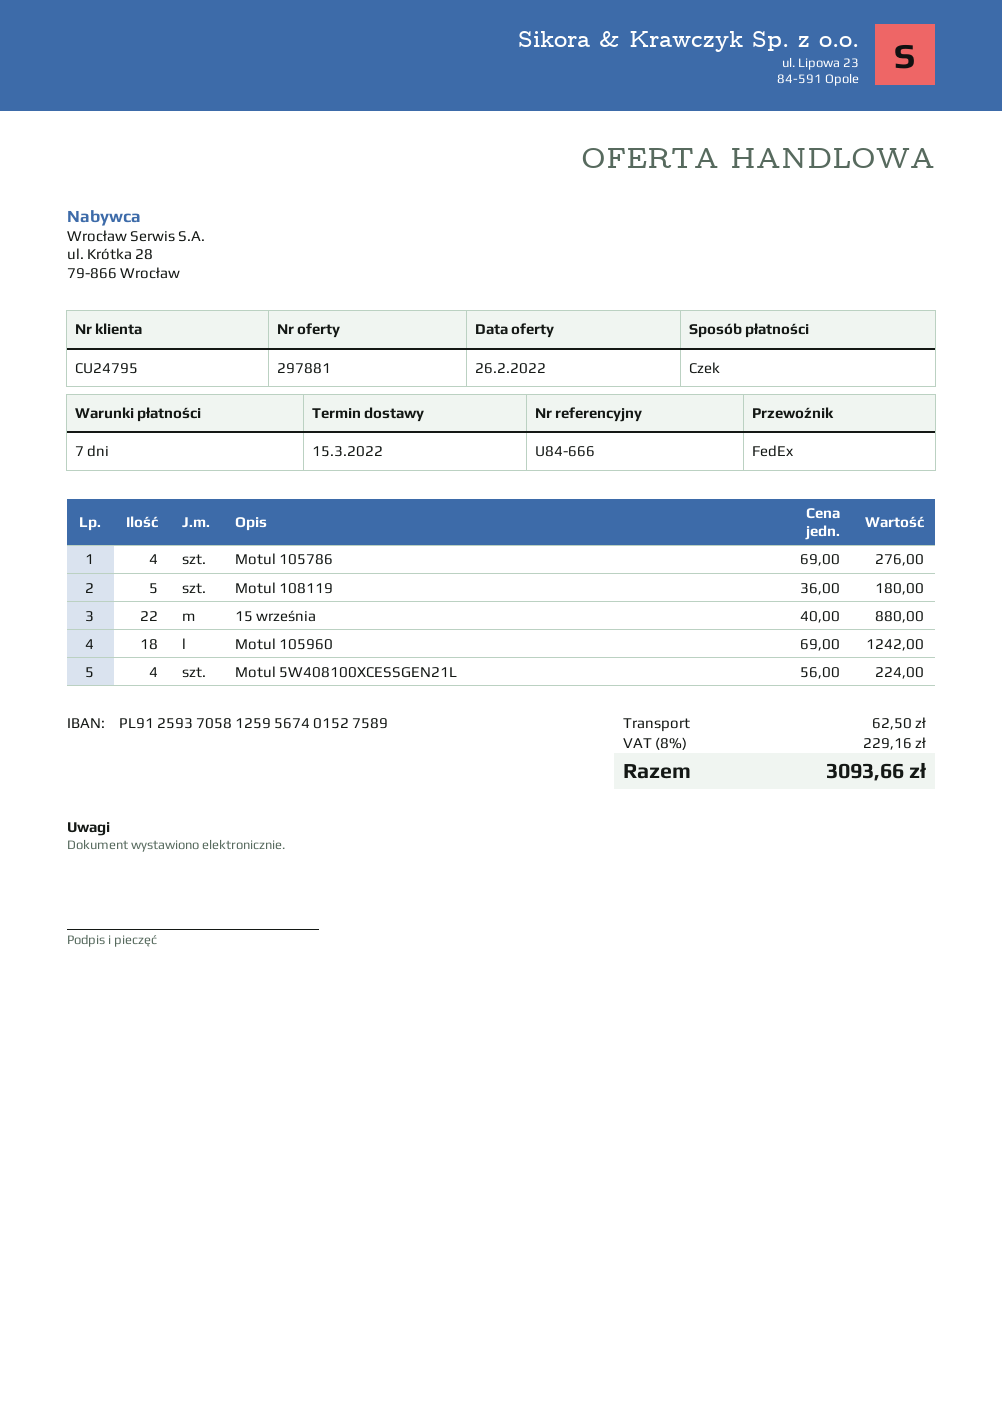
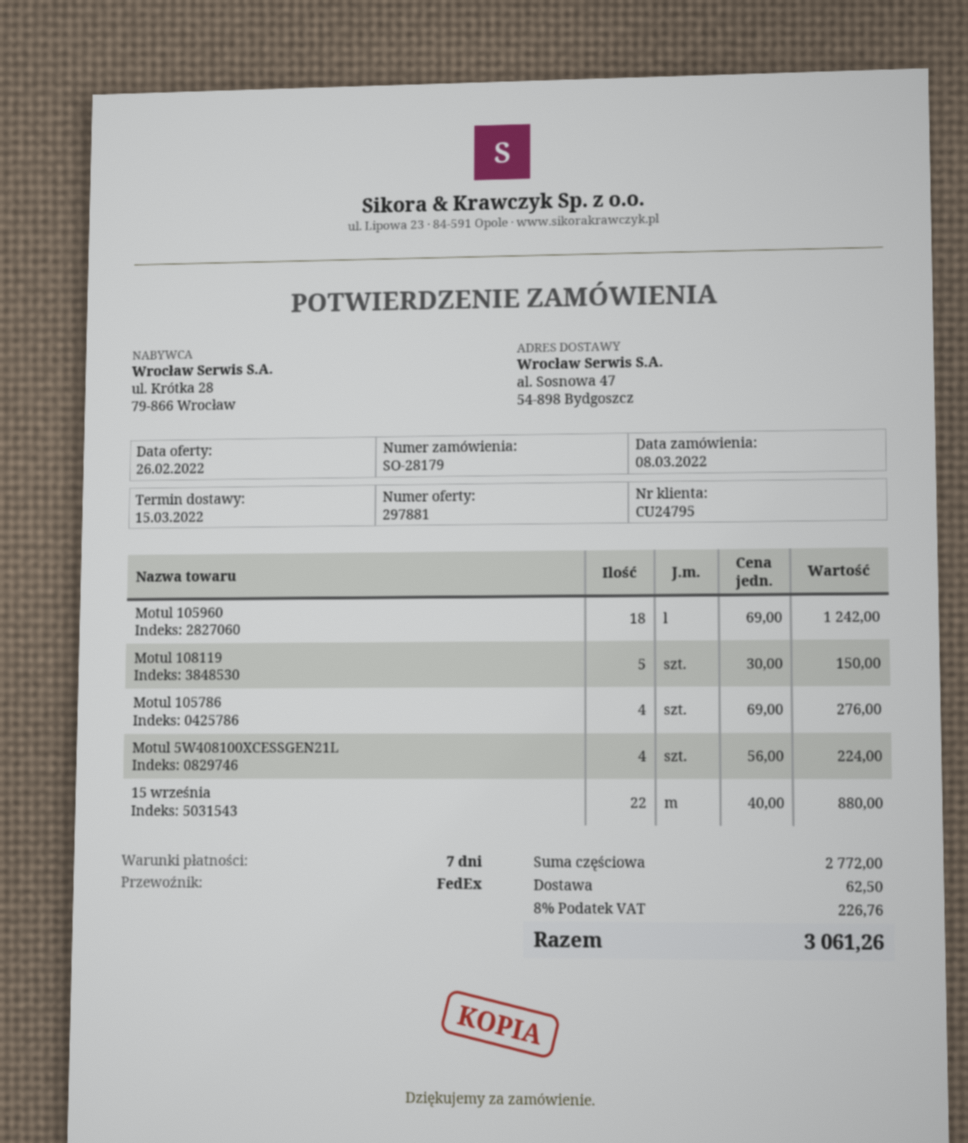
Motul 108119: 5 x 36.00 = 180.00 -> 5 x 30.00 = 150.00
tax: 8% = 229.16 -> 8% = 226.76
total: 3093.66 -> 3061.26

